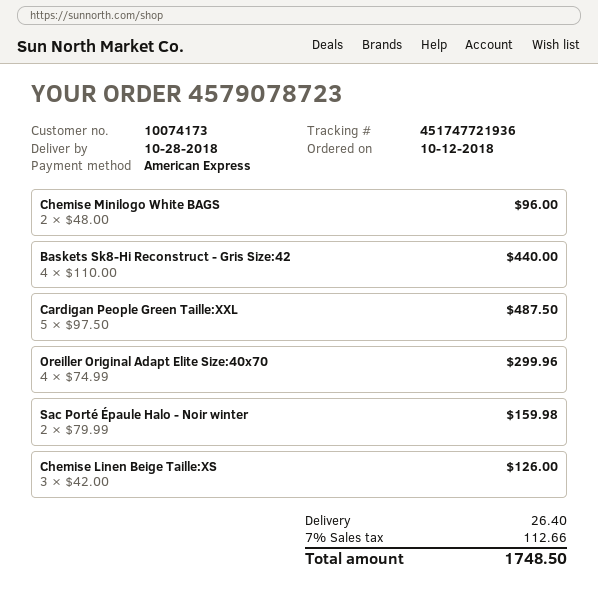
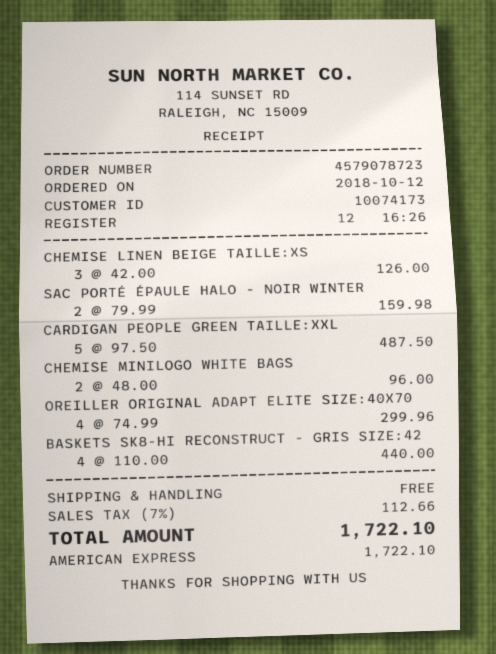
shipping: 26.40 -> 0.00
total: 1748.50 -> 1722.10

